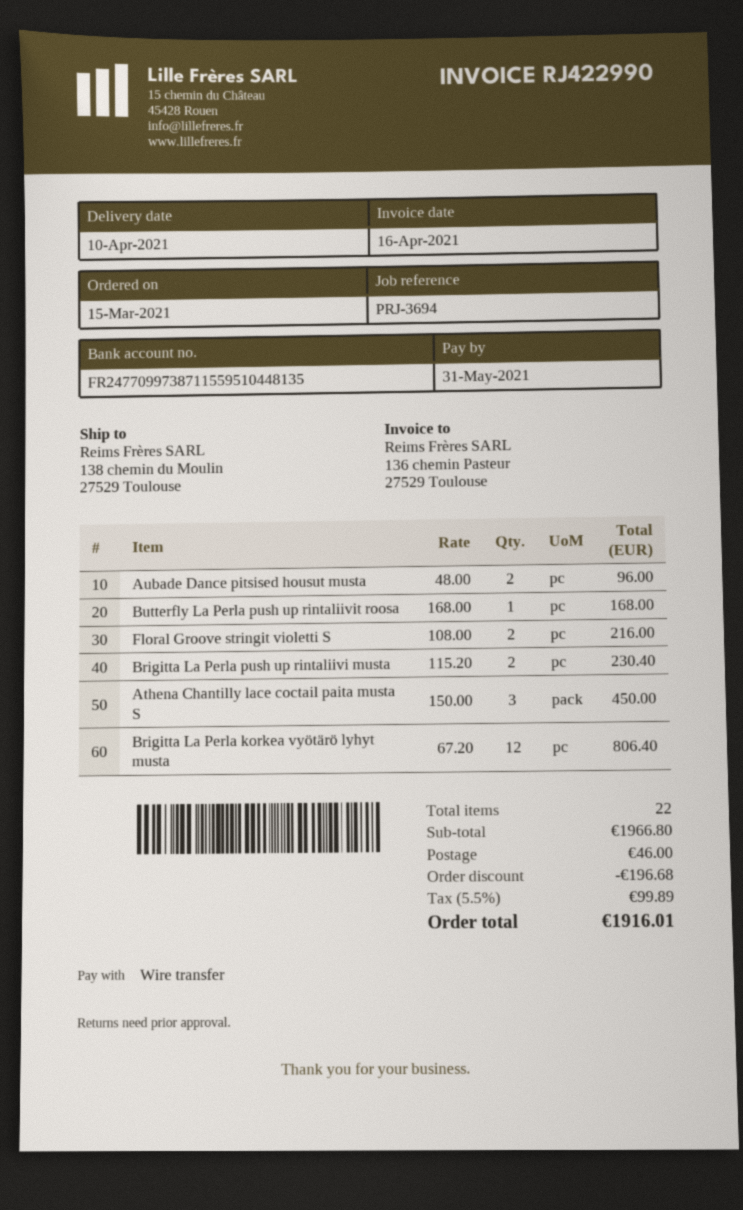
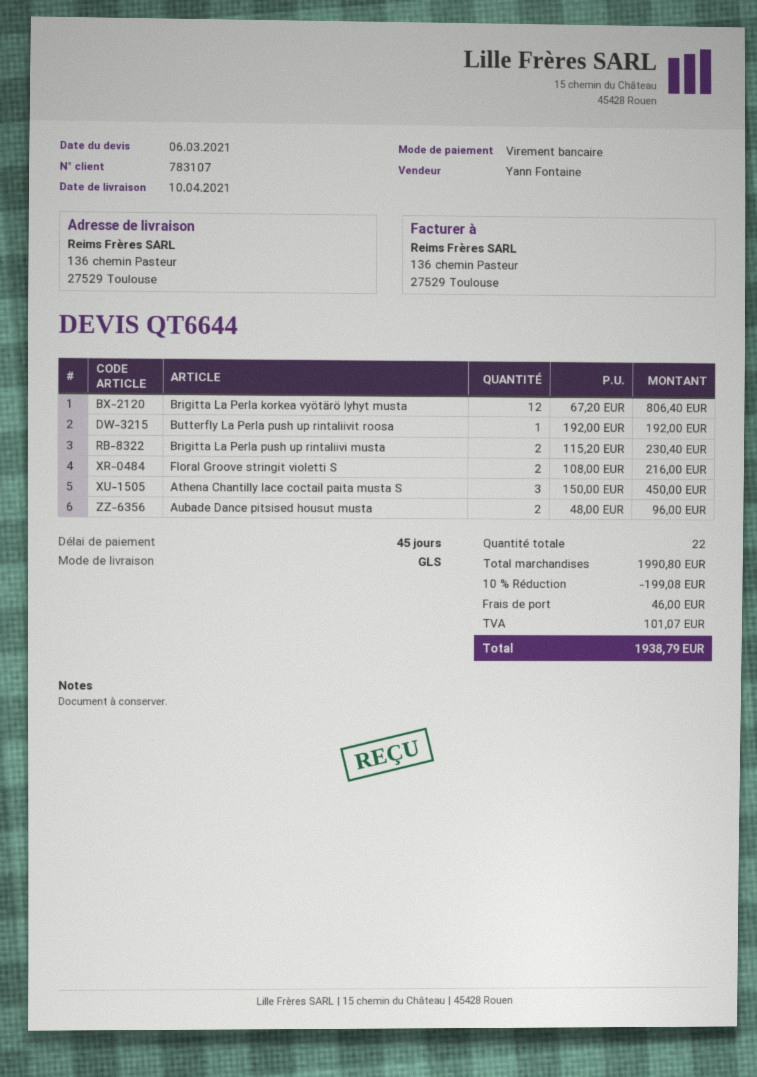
ship to: 138 chemin du Moulin, 27529 Toulouse -> 136 chemin Pasteur, 27529 Toulouse
Butterfly La Perla push up rintaliivit roosa: 1 x 168.00 = 168.00 -> 1 x 192.00 = 192.00
subtotal: 1966.80 -> 1990.80
discount: 196.68 -> 199.08
tax: 99.89 -> 101.07
total: 1916.01 -> 1938.79

